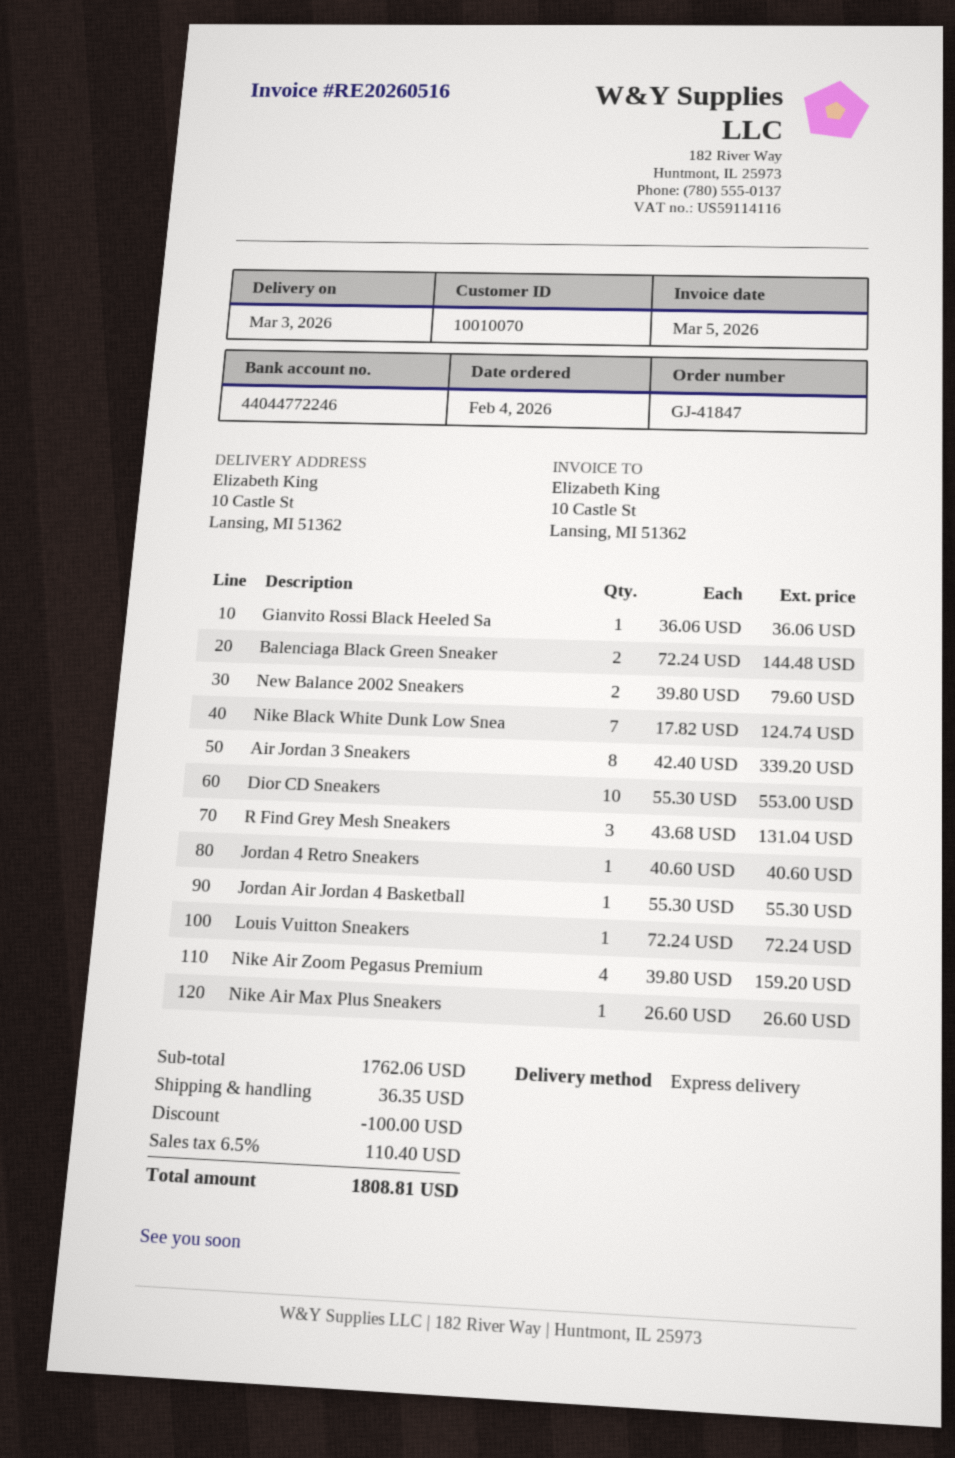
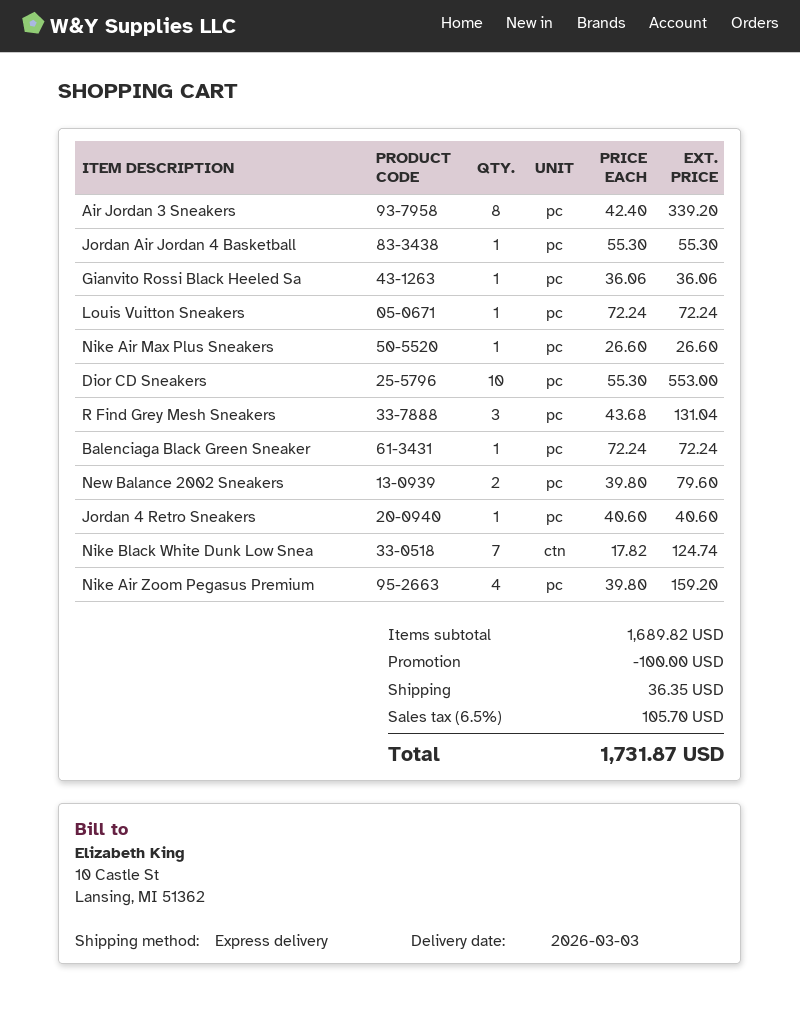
Balenciaga Black Green Sneaker: 2 x 72.24 = 144.48 -> 1 x 72.24 = 72.24
subtotal: 1762.06 -> 1689.82
tax: 6.5% = 110.40 -> 6.5% = 105.70
total: 1808.81 -> 1731.87

